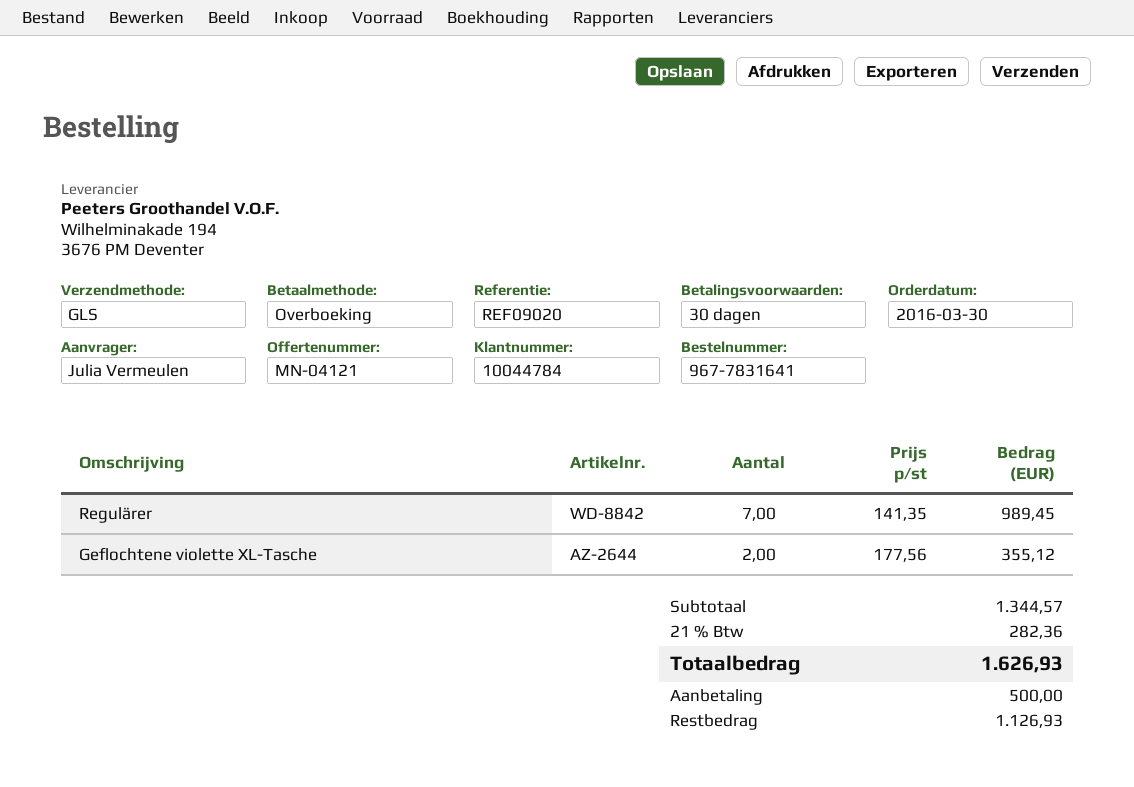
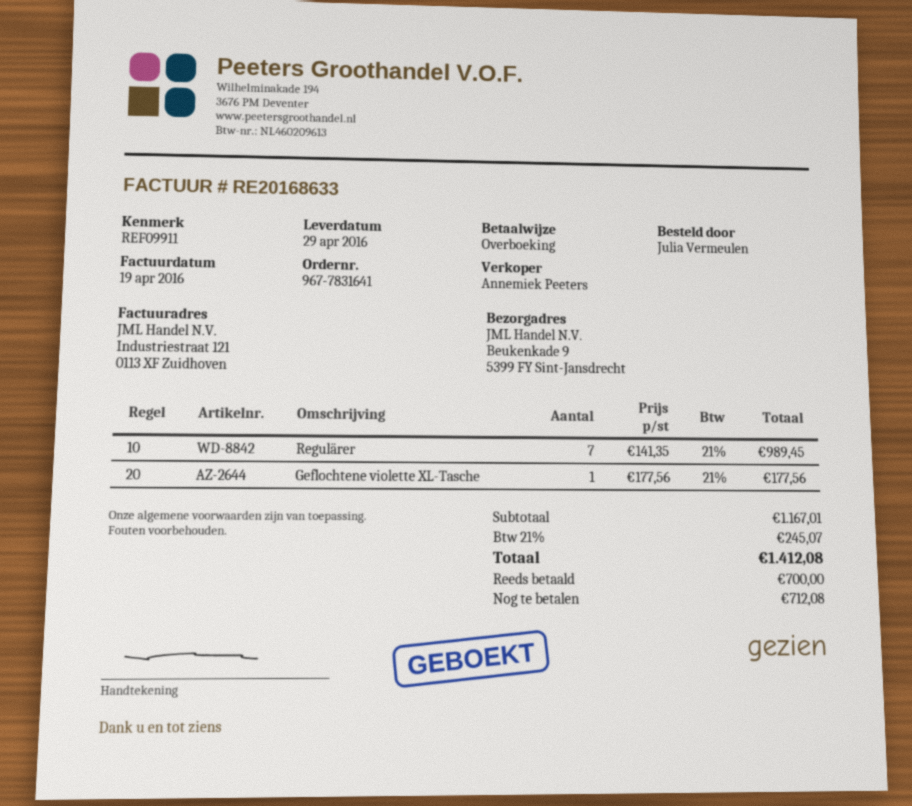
reference: REF09020 -> REF09911
Geflochtene violette XL-Tasche: 2 x 177.56 = 355.12 -> 1 x 177.56 = 177.56
subtotal: 1344.57 -> 1167.01
tax: 21% = 282.36 -> 21% = 245.07
total: 1626.93 -> 1412.08
deposit: 500.00 -> 700.00
balance: 1126.93 -> 712.08

